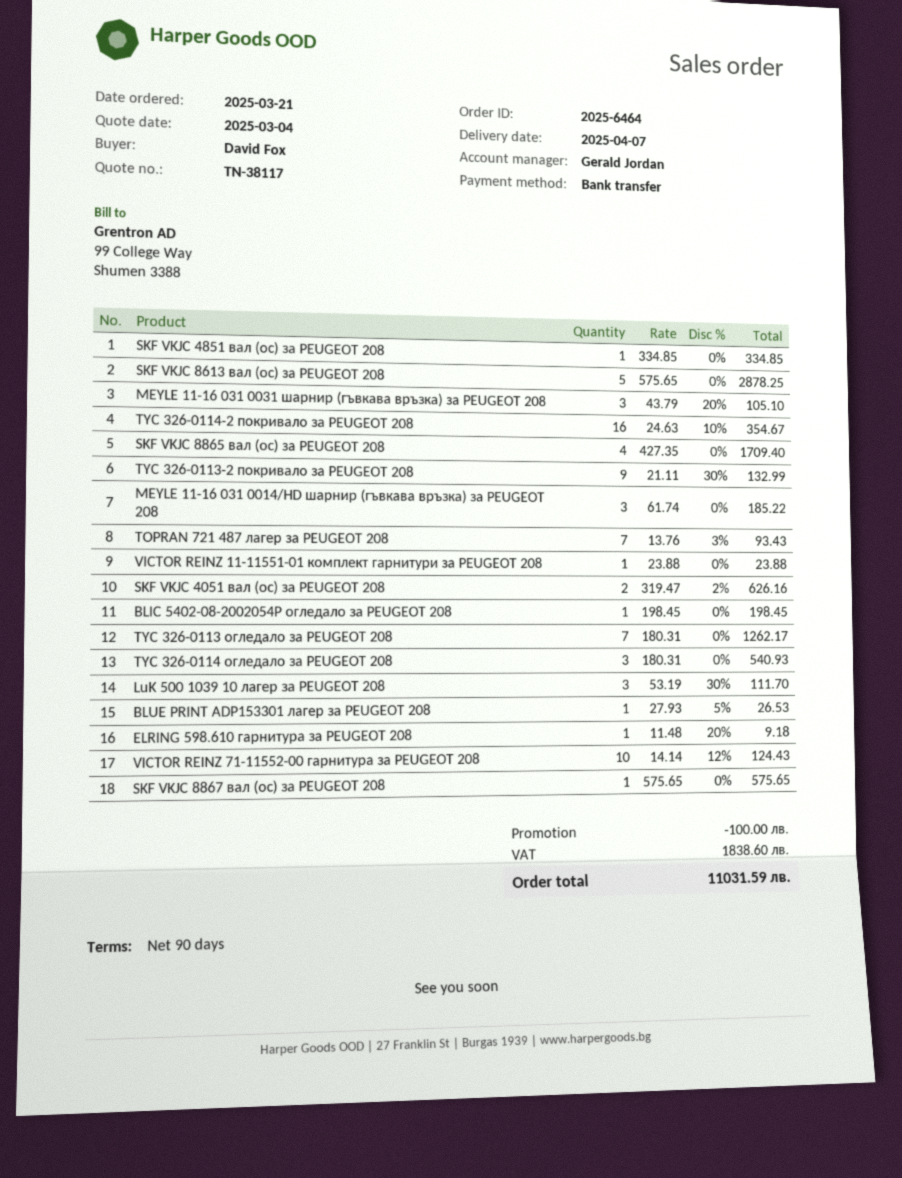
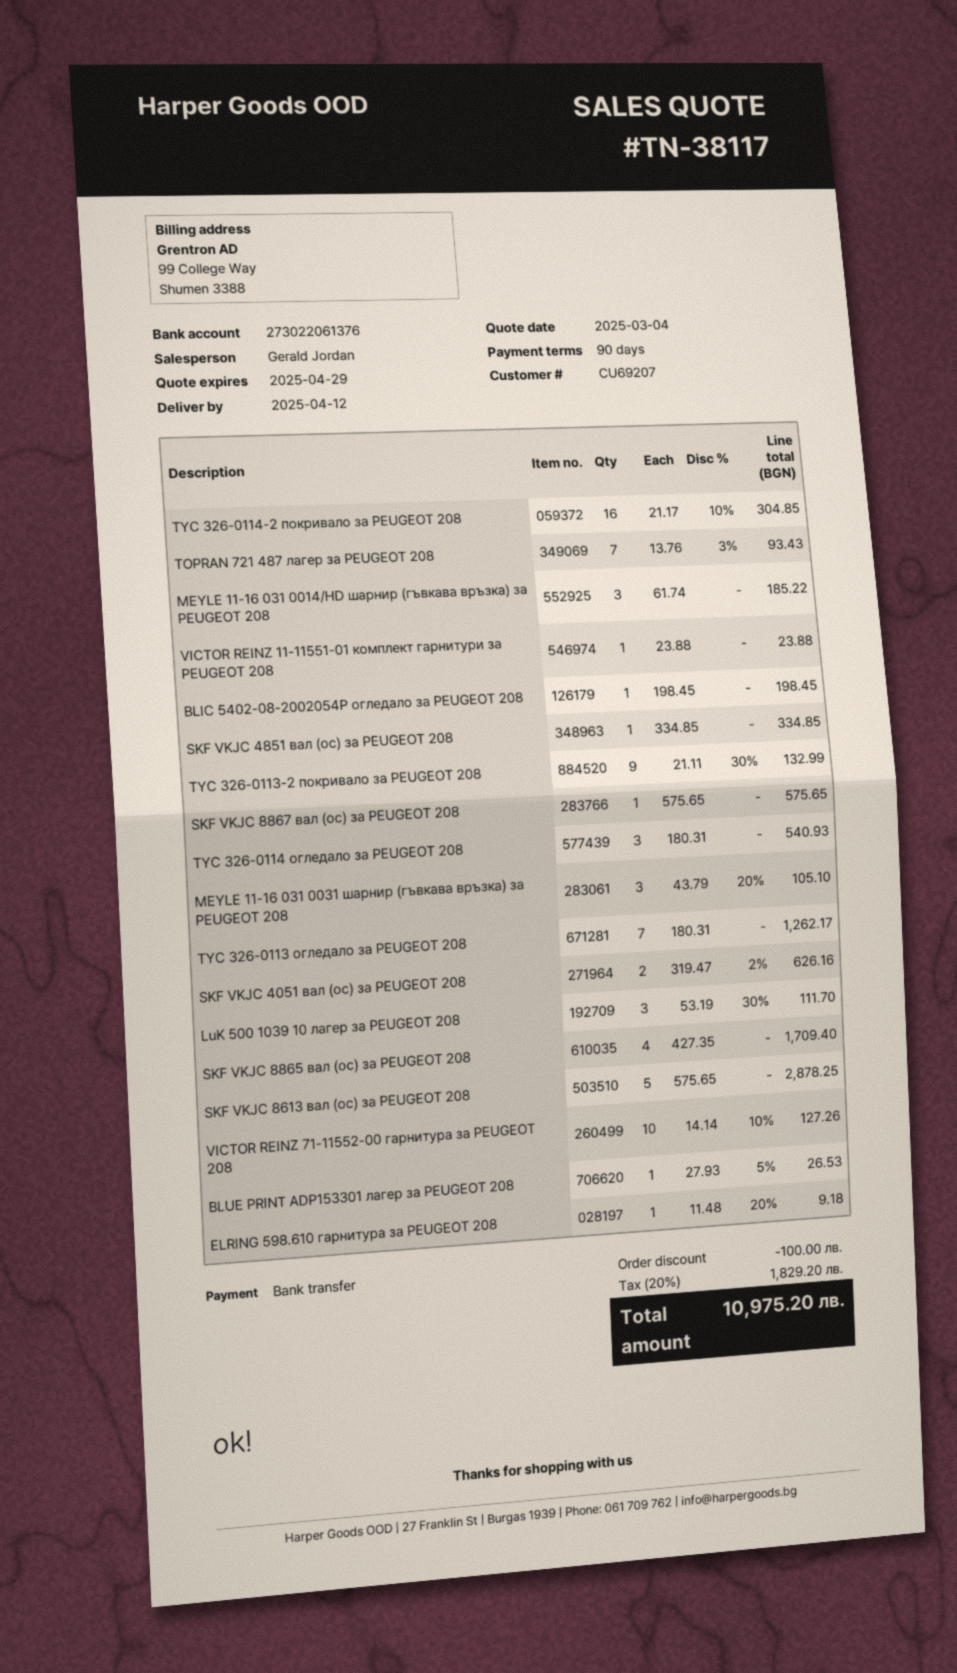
delivery date: 2025-04-07 -> 2025-04-12
TYC 326-0114-2 покривало за PEUGEOT 208: 16 x 24.63 - 10% = 354.67 -> 16 x 21.17 - 10% = 304.85
VICTOR REINZ 71-11552-00 гарнитура за PEUGEOT 208: 10 x 14.14 - 12% = 124.43 -> 10 x 14.14 - 10% = 127.26
tax: 1838.60 -> 1829.20
total: 11031.59 -> 10975.20

